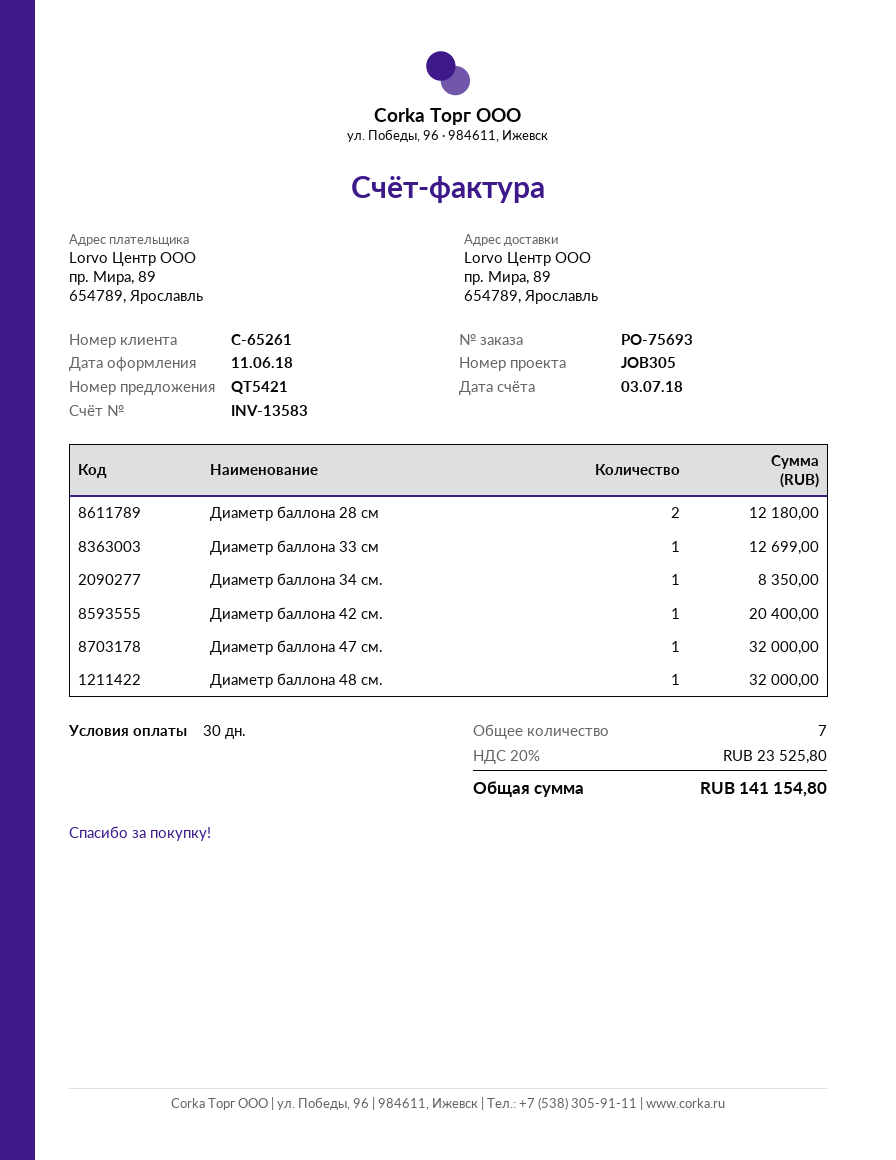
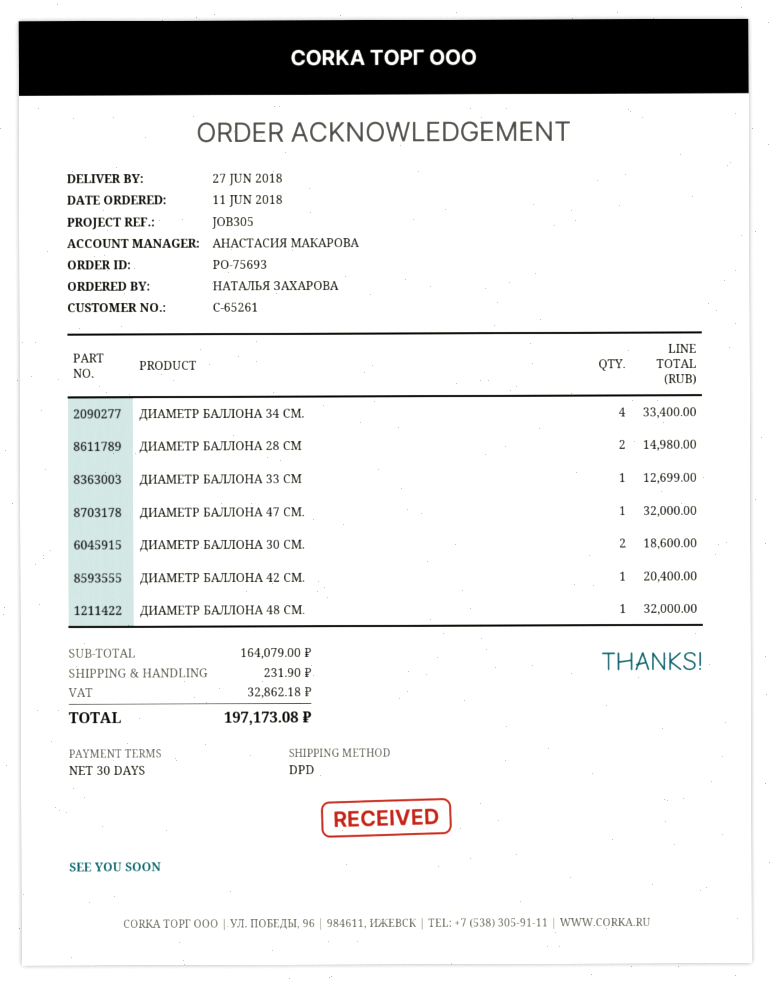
Диаметр баллона 28 см: 2 for 12180.00 -> 2 for 14980.00
Диаметр баллона 34 см.: 1 for 8350.00 -> 4 for 33400.00
ДИАМЕТР БАЛЛОНА 30 СМ.: none -> 2 for 18600.00
shipping: none -> 231.90
tax: 23525.80 -> 32862.18
total: 141154.80 -> 197173.08

